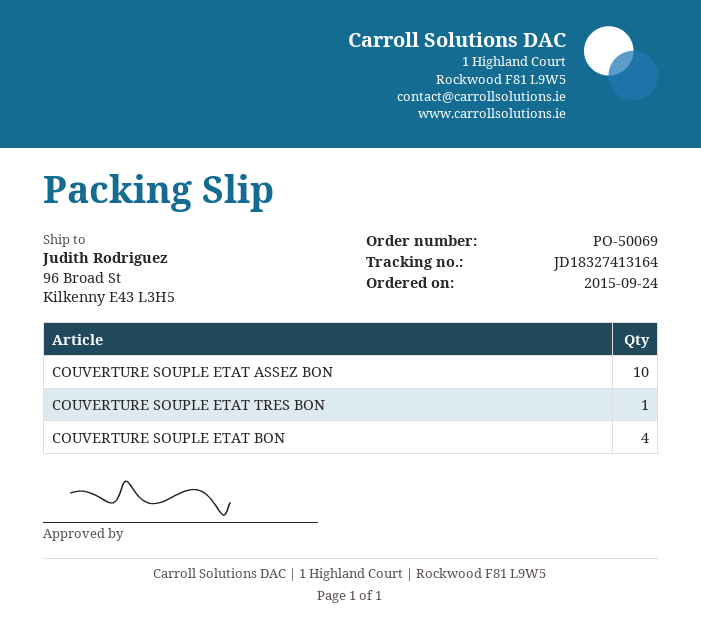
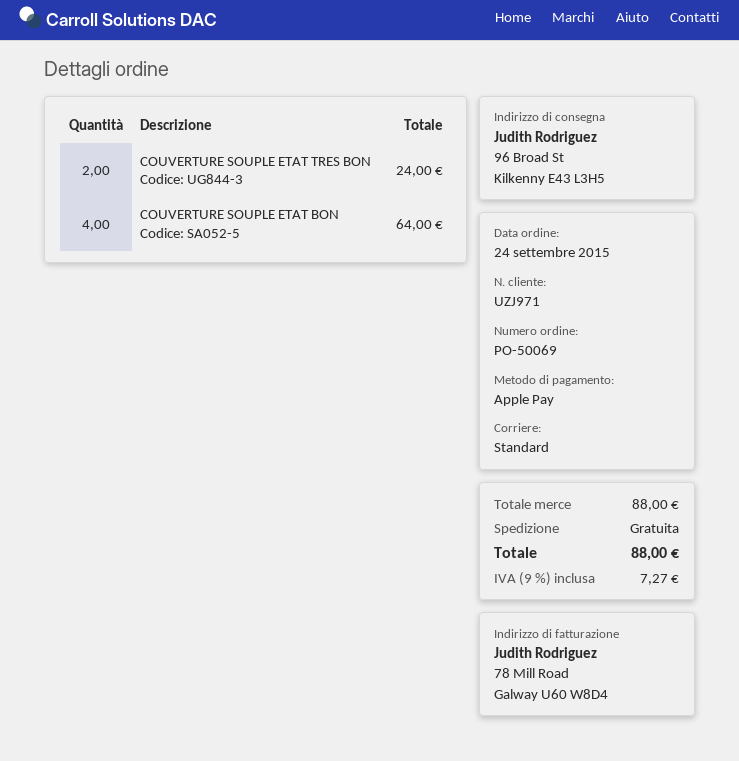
COUVERTURE SOUPLE ETAT ASSEZ BON: 10 -> none
COUVERTURE SOUPLE ETAT TRES BON: 1 -> 2

